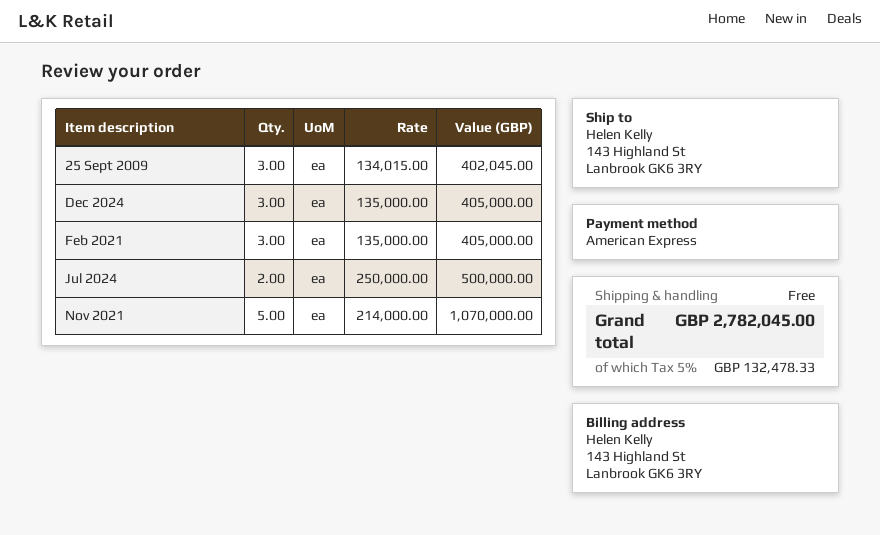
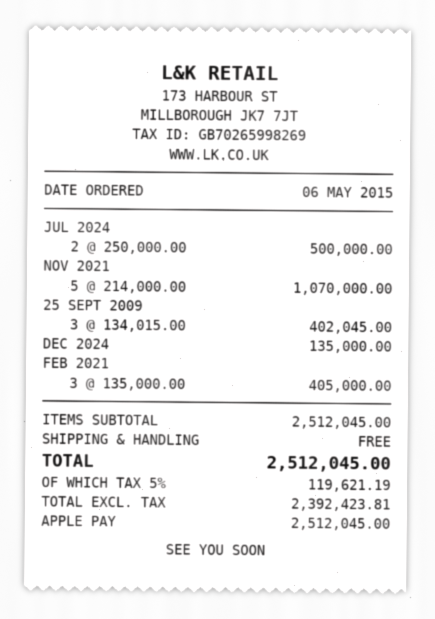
payment method: American Express -> Apple Pay
Dec 2024: 3 x 135000.00 = 405000.00 -> 1 x 135000.00 = 135000.00
tax: 5% = 132478.33 -> 5% = 119621.19
total: 2782045.00 -> 2512045.00

